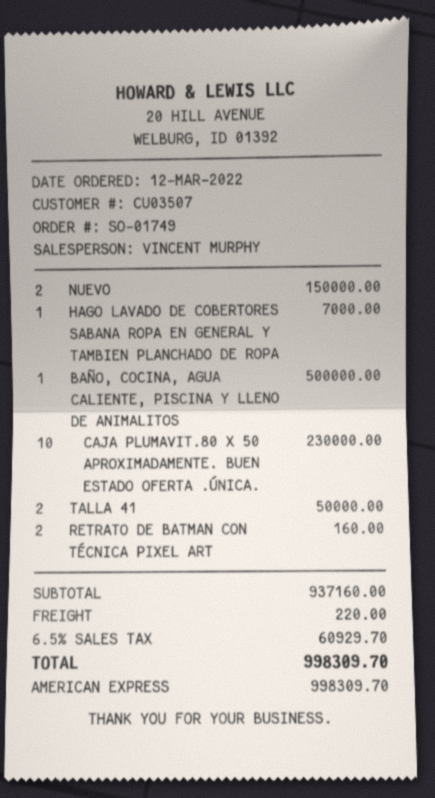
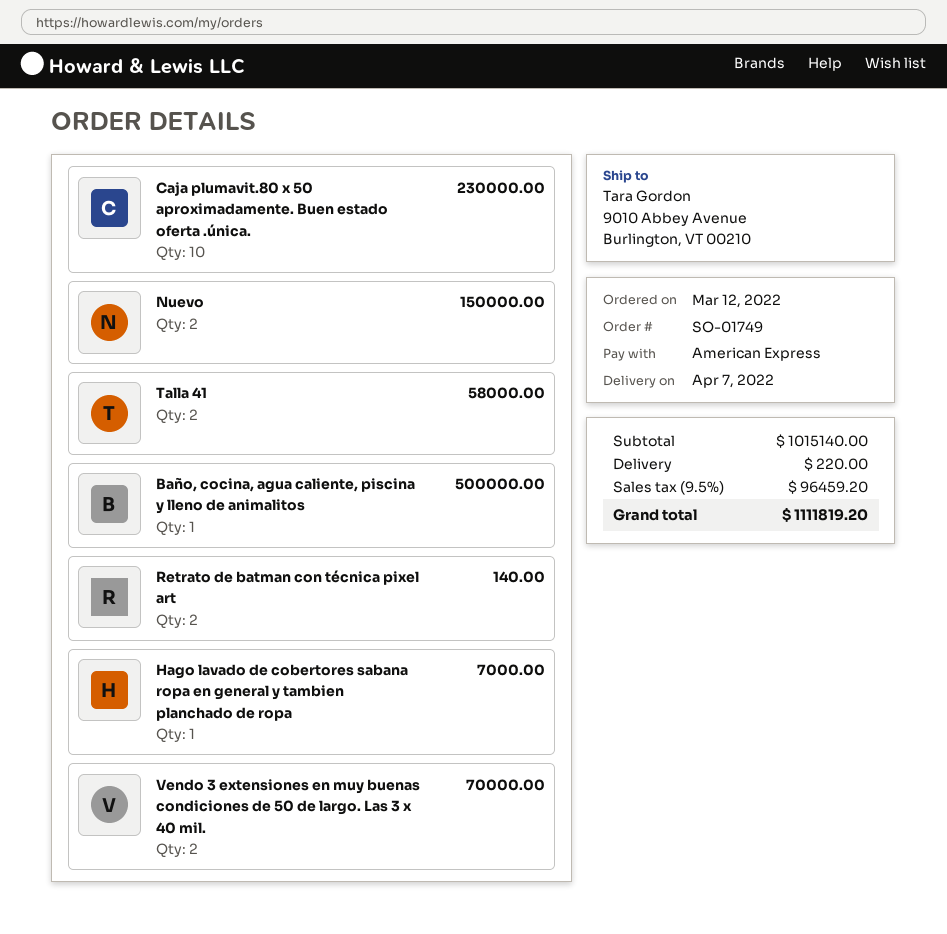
TALLA 41: 2 for 50000.00 -> 2 for 58000.00
RETRATO DE BATMAN CON TÉCNICA PIXEL ART: 2 for 160.00 -> 2 for 140.00
Vendo 3 extensiones en muy buenas condiciones de 50 de largo. Las 3 x 40 mil.: none -> 2 for 70000.00
subtotal: 937160.00 -> 1015140.00
tax: 6.5% = 60929.70 -> 9.5% = 96459.20
total: 998309.70 -> 1111819.20

